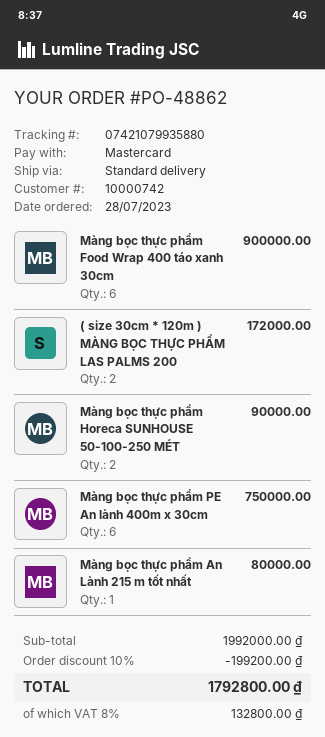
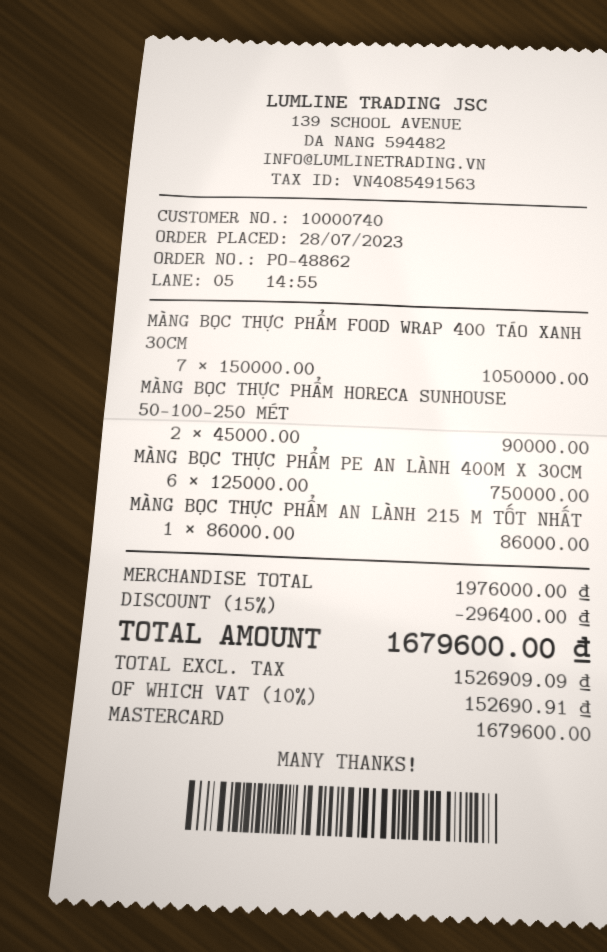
customer number: 10000742 -> 10000740
Màng bọc thực phẩm Food Wrap 400 táo xanh 30cm: 6 for 900000.00 -> 7 for 1050000.00
( size 30cm * 120m ) MÀNG BỌC THỰC PHẨM LAS PALMS 200: 2 for 172000.00 -> none
Màng bọc thực phẩm An Lành 215 m tốt nhất: 1 for 80000.00 -> 1 for 86000.00
subtotal: 1992000.00 -> 1976000.00
discount: 10% = 199200.00 -> 15% = 296400.00
tax: 8% = 132800.00 -> 10% = 152690.91
total: 1792800.00 -> 1679600.00

